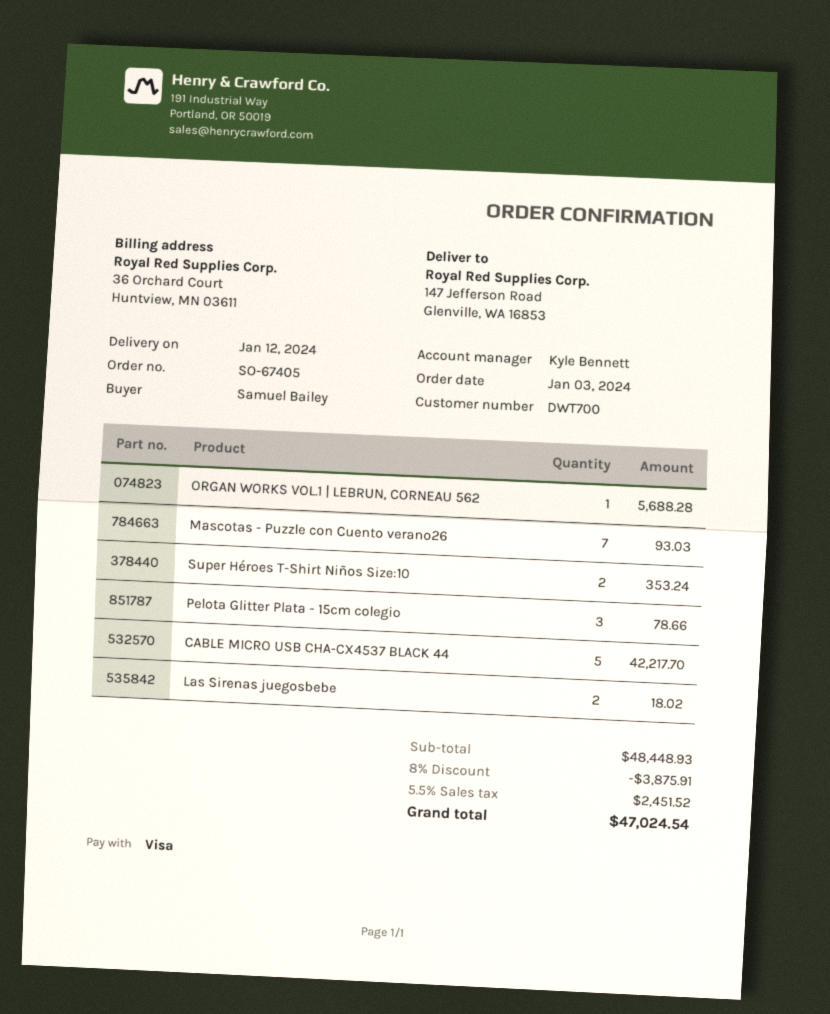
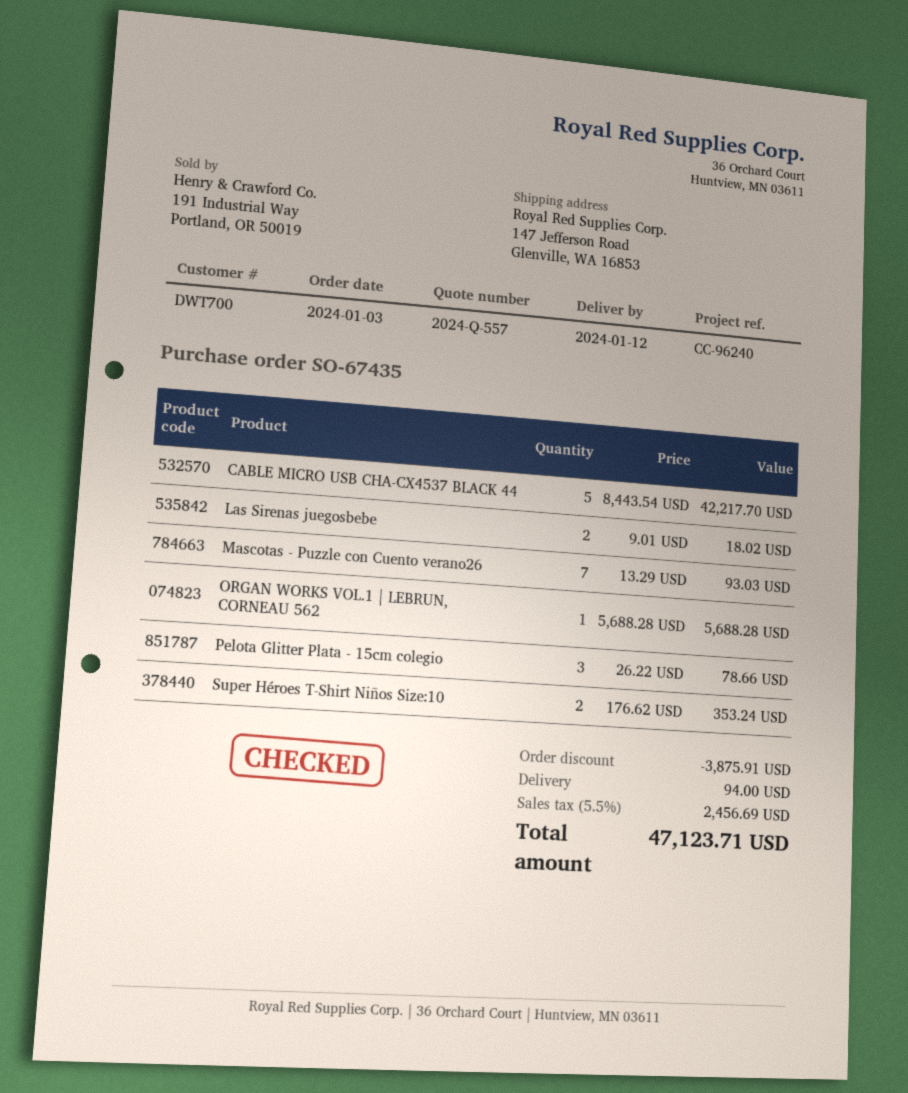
order number: SO-67405 -> SO-67435
shipping: none -> 94.00
tax: 5.5% = 2451.52 -> 5.5% = 2456.69
total: 47024.54 -> 47123.71

